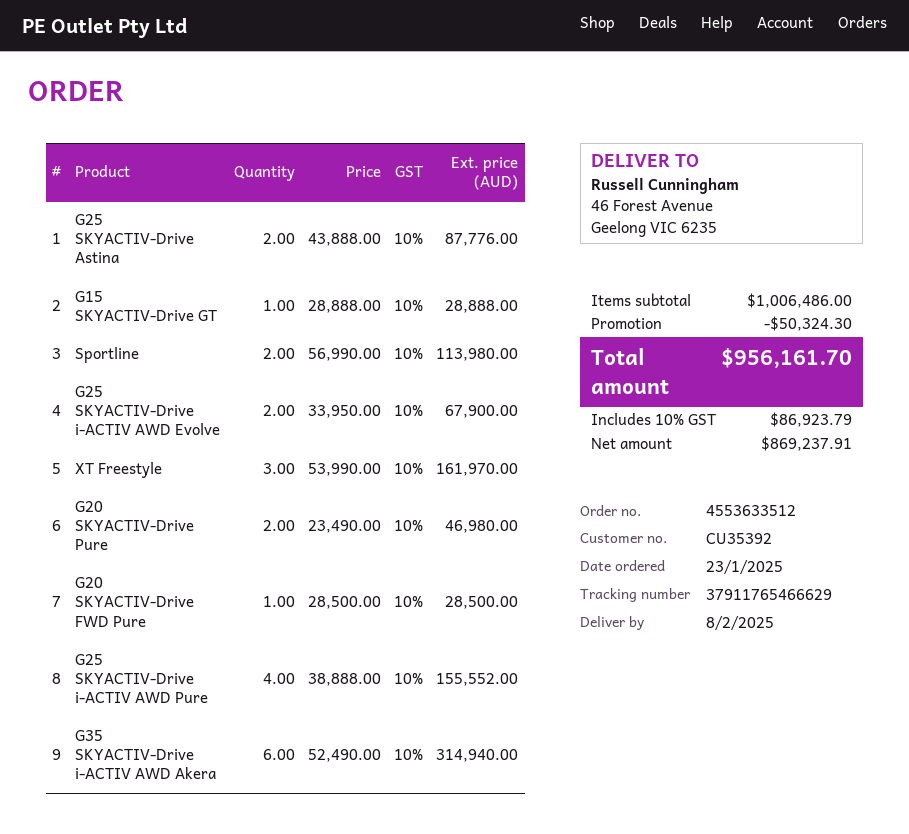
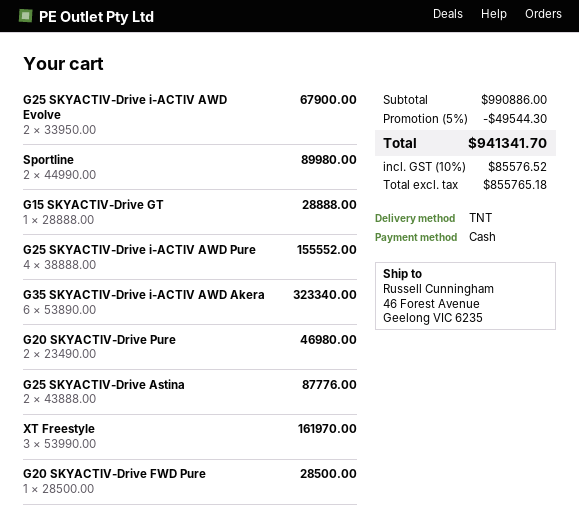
Sportline: 2 x 56990.00 = 113980.00 -> 2 x 44990.00 = 89980.00
G35 SKYACTIV-Drive i-ACTIV AWD Akera: 6 x 52490.00 = 314940.00 -> 6 x 53890.00 = 323340.00
subtotal: 1006486.00 -> 990886.00
discount: 50324.30 -> 49544.30
net: 869237.91 -> 855765.18
tax: 10% = 86923.79 -> 10% = 85576.52
total: 956161.70 -> 941341.70

